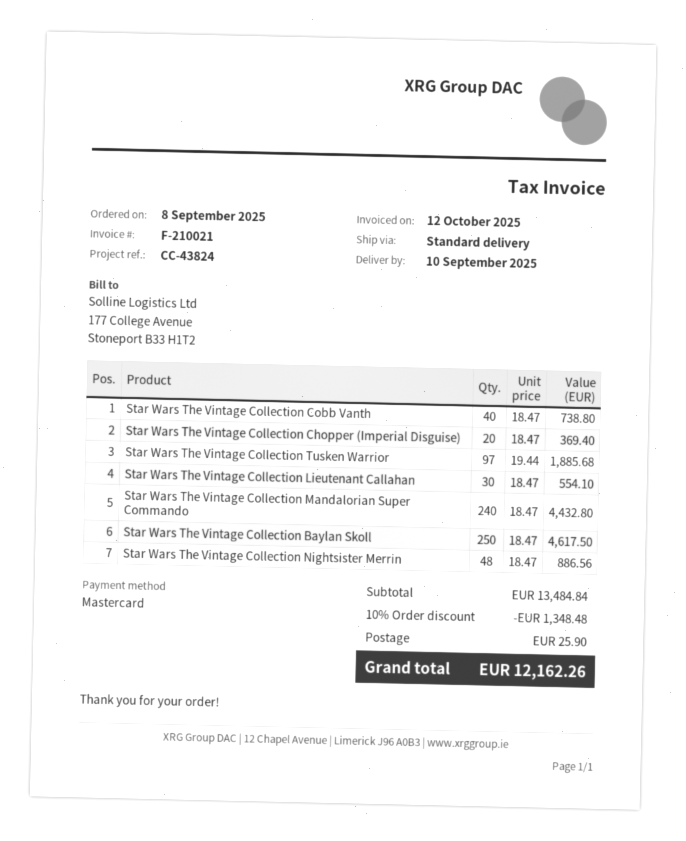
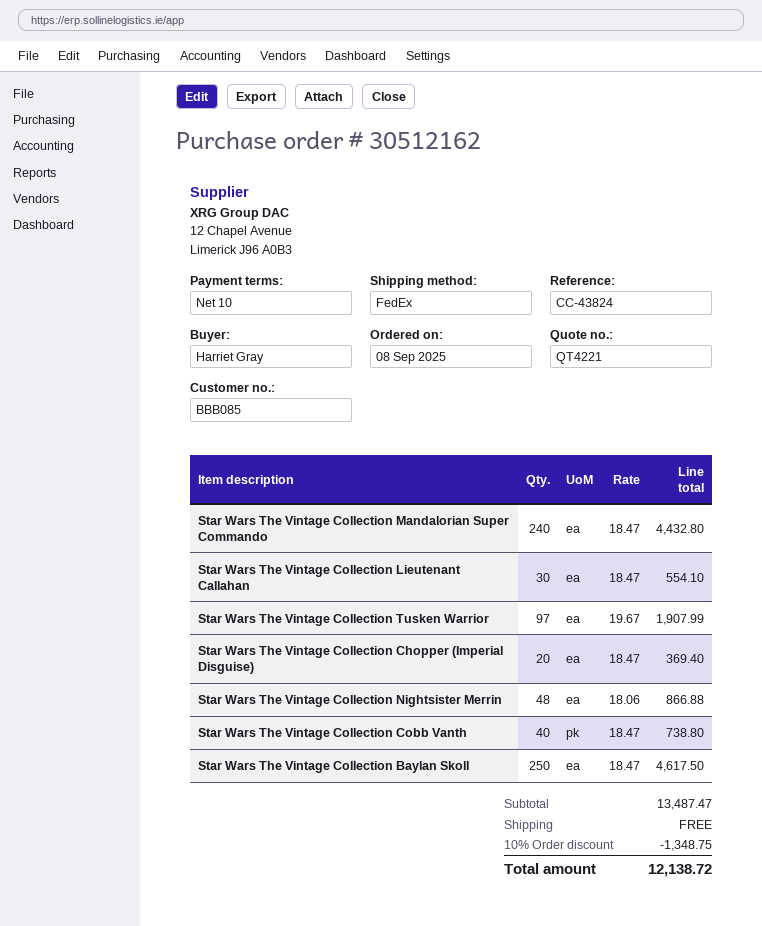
shipping method: standard -> FedEx
Star Wars The Vintage Collection Tusken Warrior: 97 x 19.44 = 1885.68 -> 97 x 19.67 = 1907.99
Star Wars The Vintage Collection Nightsister Merrin: 48 x 18.47 = 886.56 -> 48 x 18.06 = 866.88
subtotal: 13484.84 -> 13487.47
discount: 10% = 1348.48 -> 10% = 1348.75
shipping: 25.90 -> 0.00
total: 12162.26 -> 12138.72

